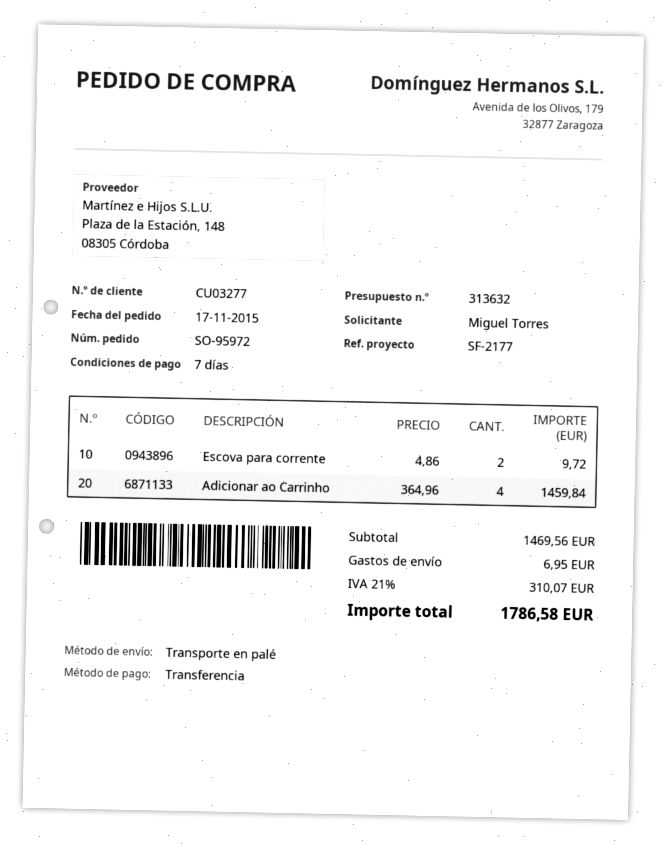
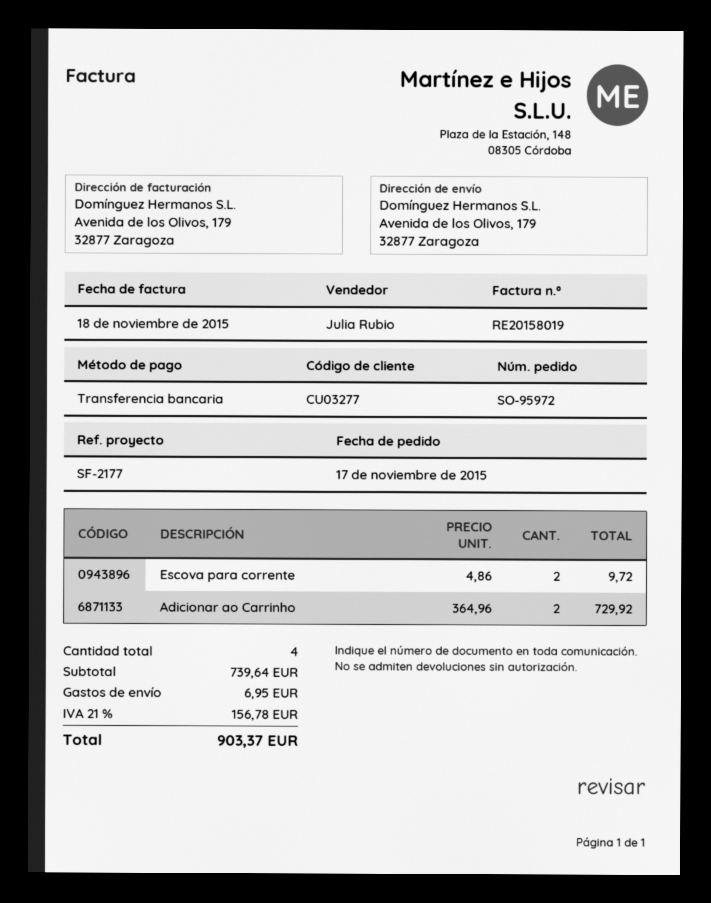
Adicionar ao Carrinho: 4 x 364.96 = 1459.84 -> 2 x 364.96 = 729.92
subtotal: 1469.56 -> 739.64
tax: 21% = 310.07 -> 21% = 156.78
total: 1786.58 -> 903.37

